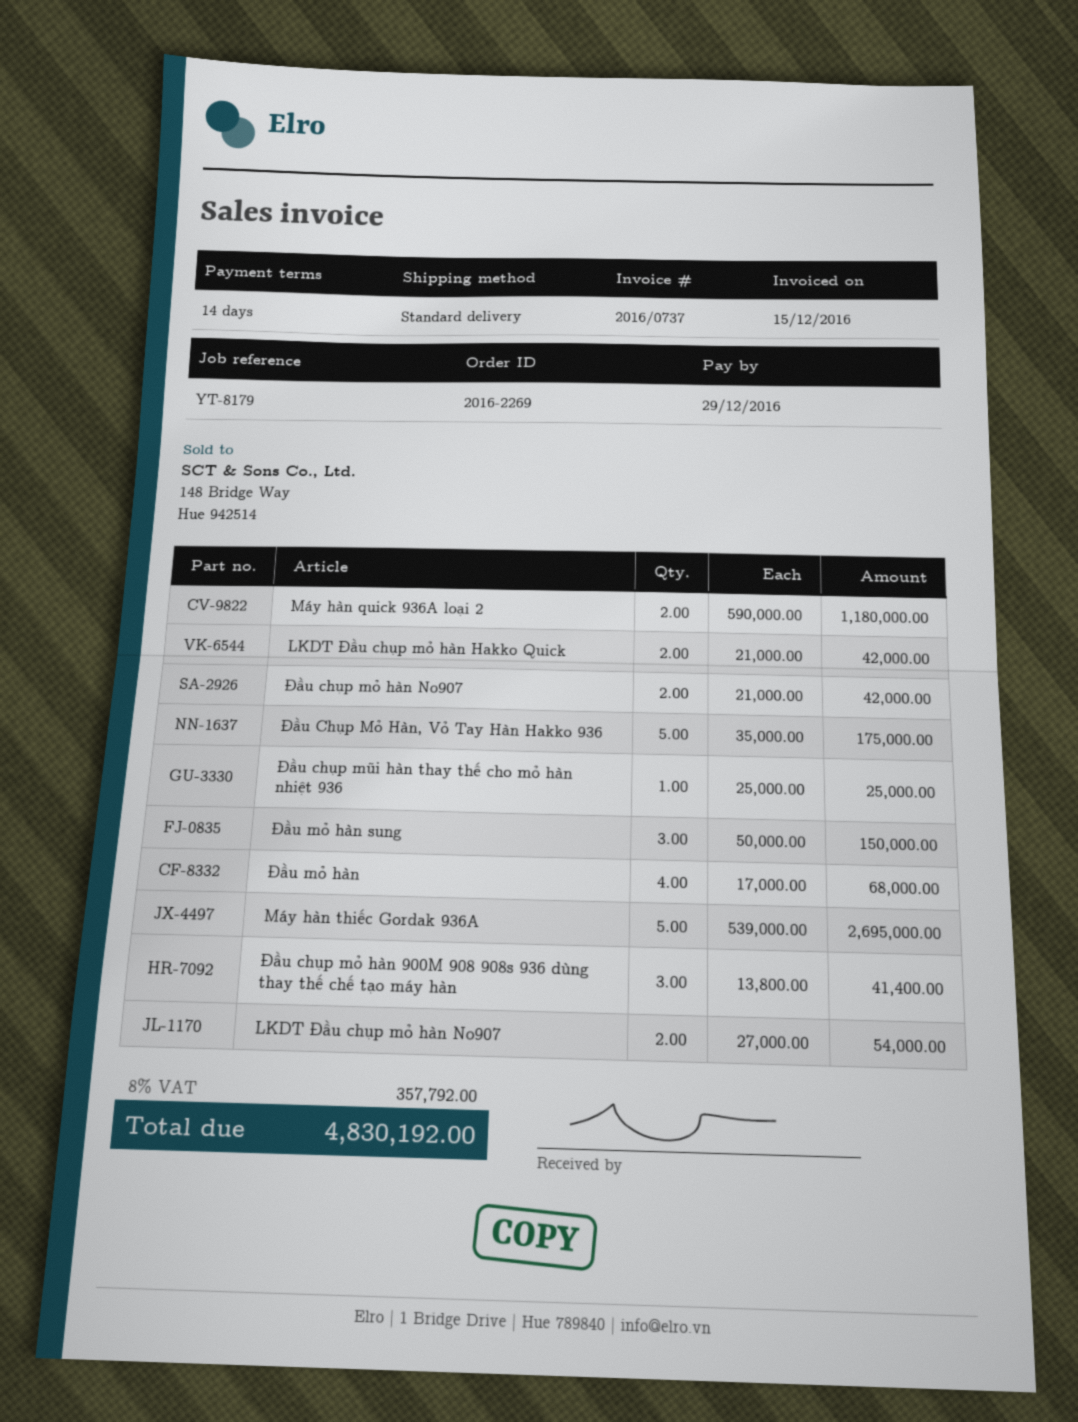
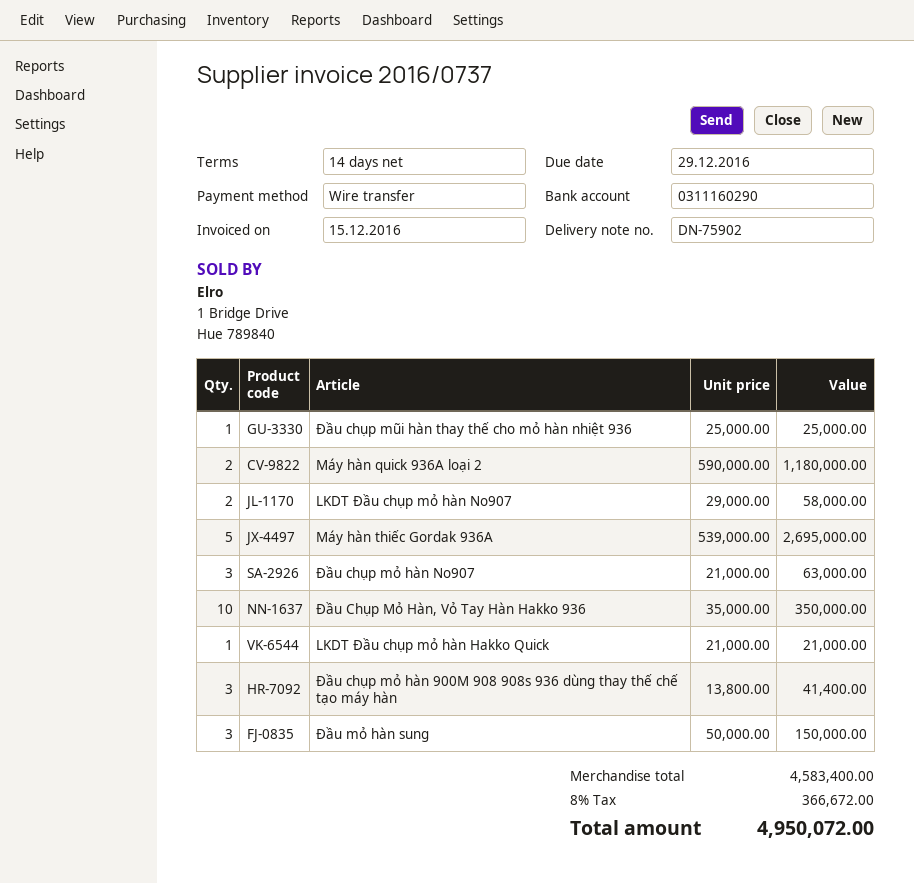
LKDT Đầu chụp mỏ hàn Hakko Quick: 2 x 21000.00 = 42000.00 -> 1 x 21000.00 = 21000.00
Đầu chụp mỏ hàn No907: 2 x 21000.00 = 42000.00 -> 3 x 21000.00 = 63000.00
Đầu Chụp Mỏ Hàn, Vỏ Tay Hàn Hakko 936: 5 x 35000.00 = 175000.00 -> 10 x 35000.00 = 350000.00
Đầu mỏ hàn: 4 x 17000.00 = 68000.00 -> none
LKDT Đầu chụp mỏ hàn No907: 2 x 27000.00 = 54000.00 -> 2 x 29000.00 = 58000.00
tax: 8% = 357792.00 -> 8% = 366672.00
total: 4830192.00 -> 4950072.00

